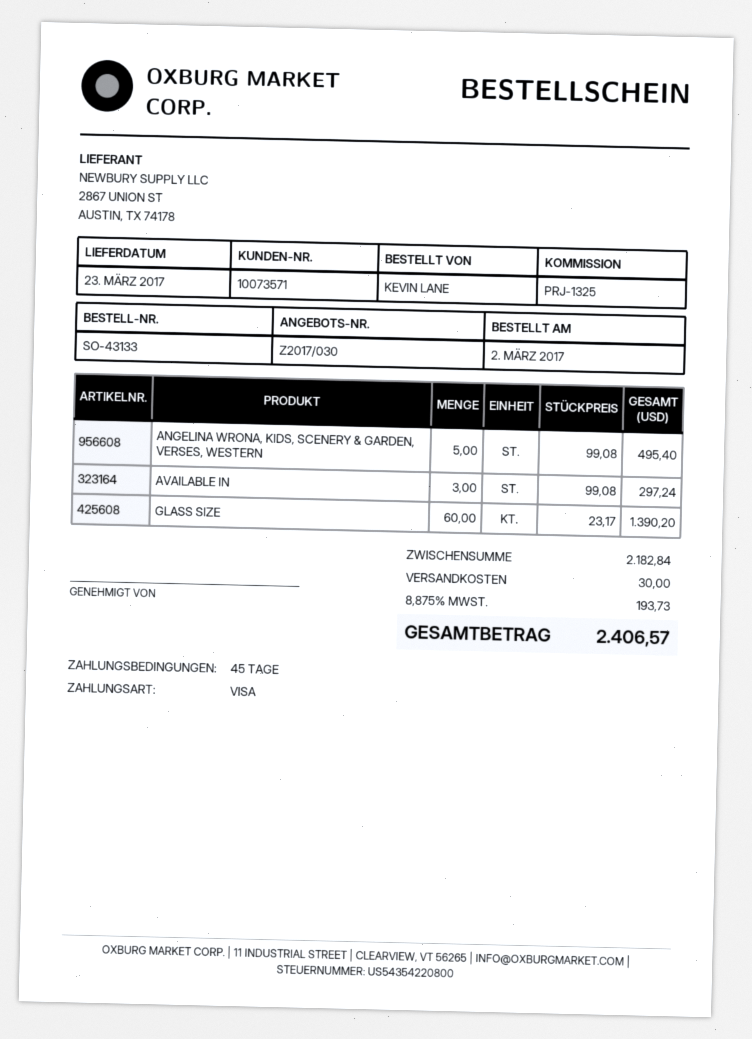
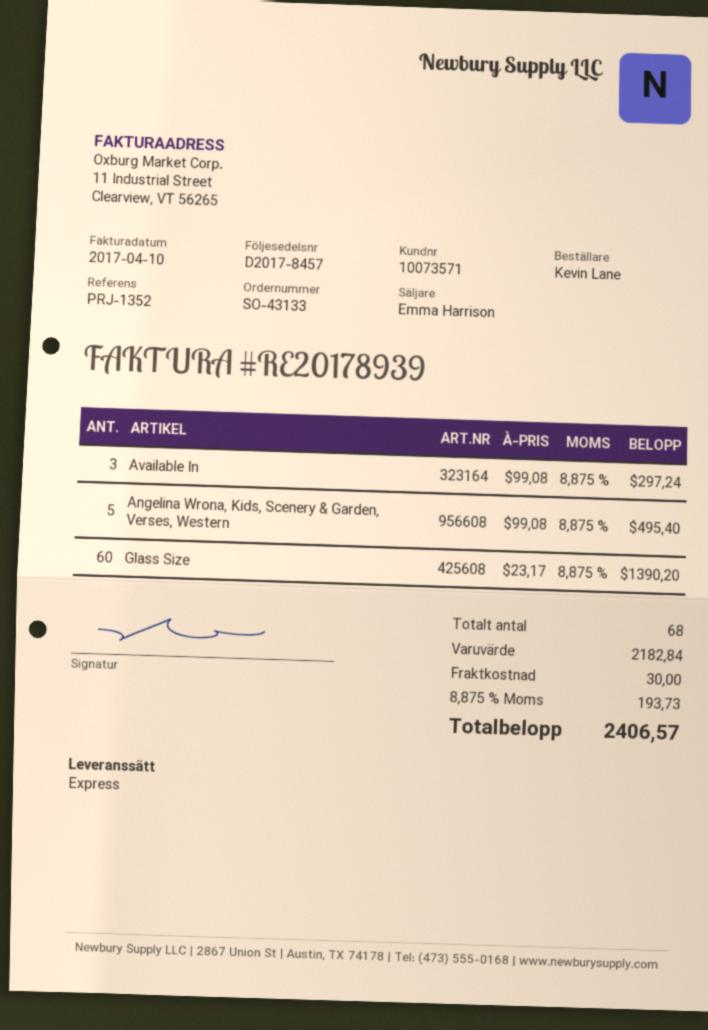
reference: PRJ-1325 -> PRJ-1352

